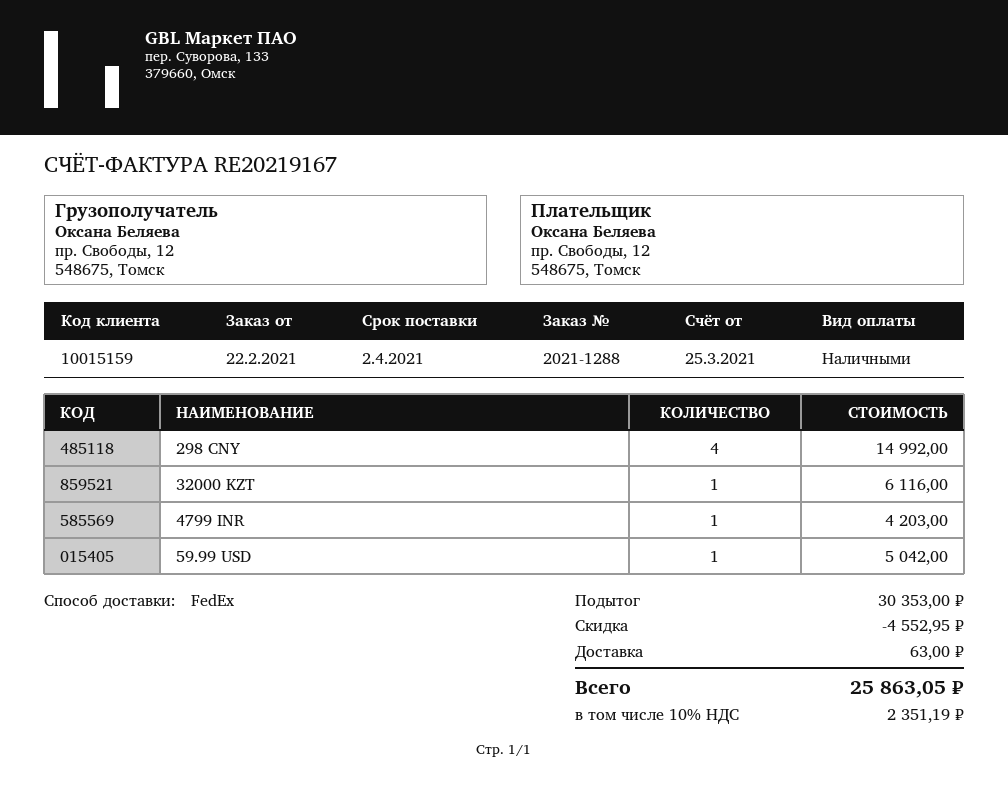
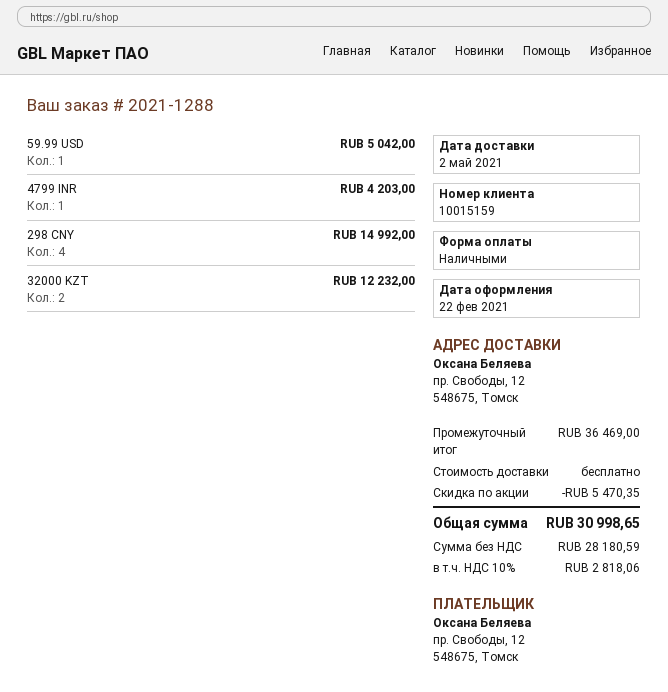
delivery date: 2021-04-02 -> 2021-05-02
32000 KZT: 1 for 6116.00 -> 2 for 12232.00
subtotal: 30353.00 -> 36469.00
discount: 4552.95 -> 5470.35
shipping: 63.00 -> 0.00
tax: 10% = 2351.19 -> 10% = 2818.06
total: 25863.05 -> 30998.65

